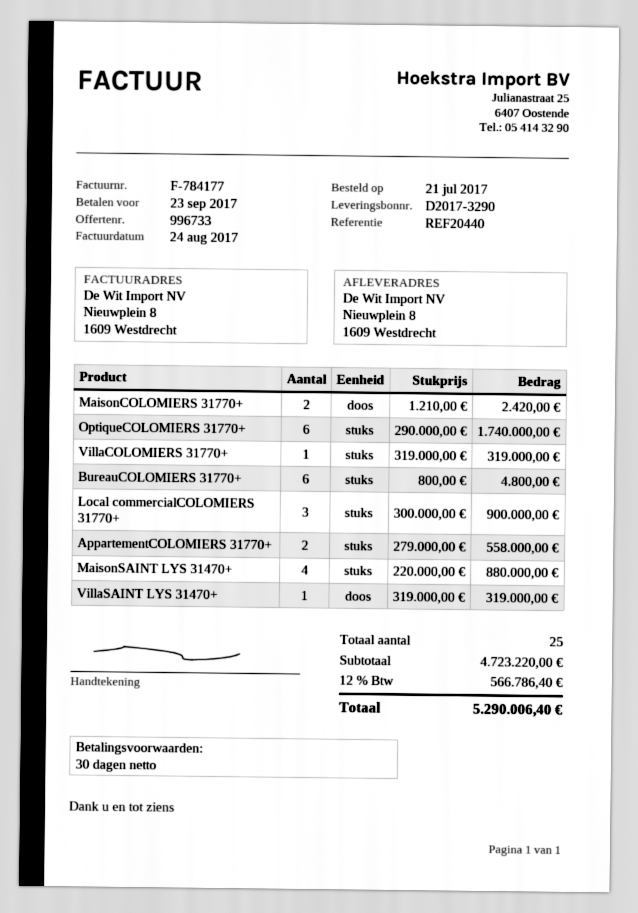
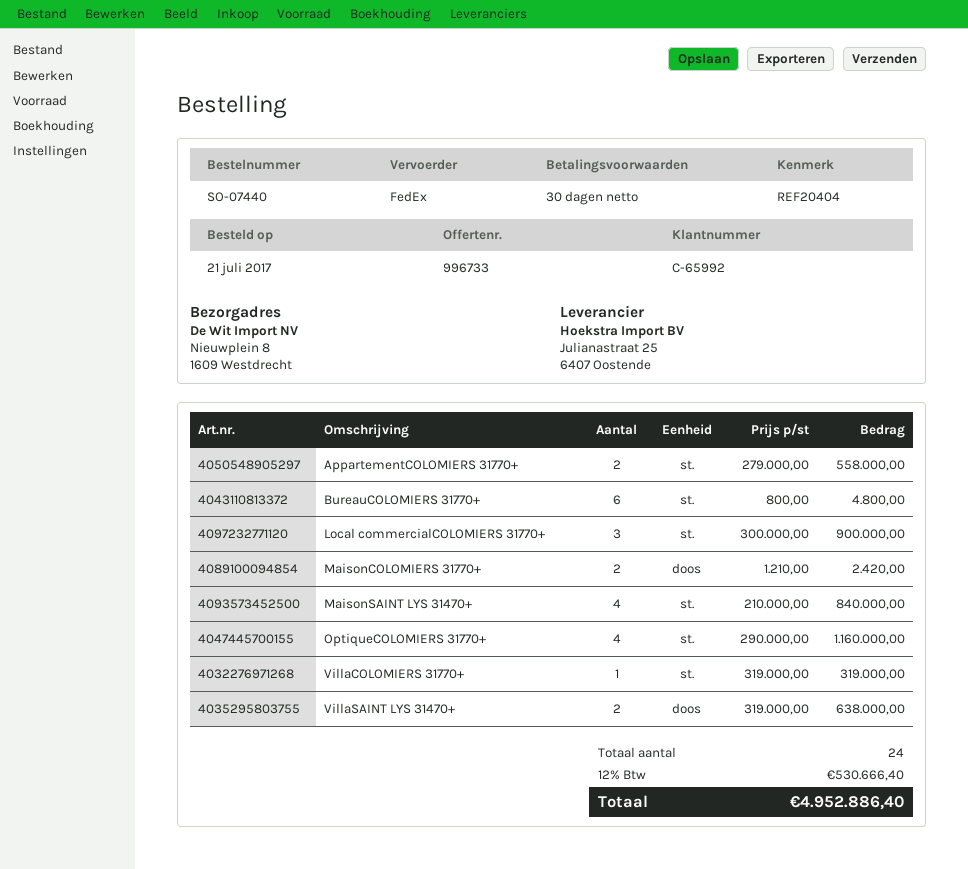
reference: REF20440 -> REF20404
OptiqueCOLOMIERS 31770+: 6 x 290000.00 = 1740000.00 -> 4 x 290000.00 = 1160000.00
MaisonSAINT LYS 31470+: 4 x 220000.00 = 880000.00 -> 4 x 210000.00 = 840000.00
VillaSAINT LYS 31470+: 1 x 319000.00 = 319000.00 -> 2 x 319000.00 = 638000.00
total quantity: 25 -> 24
tax: 12% = 566786.40 -> 12% = 530666.40
total: 5290006.40 -> 4952886.40

